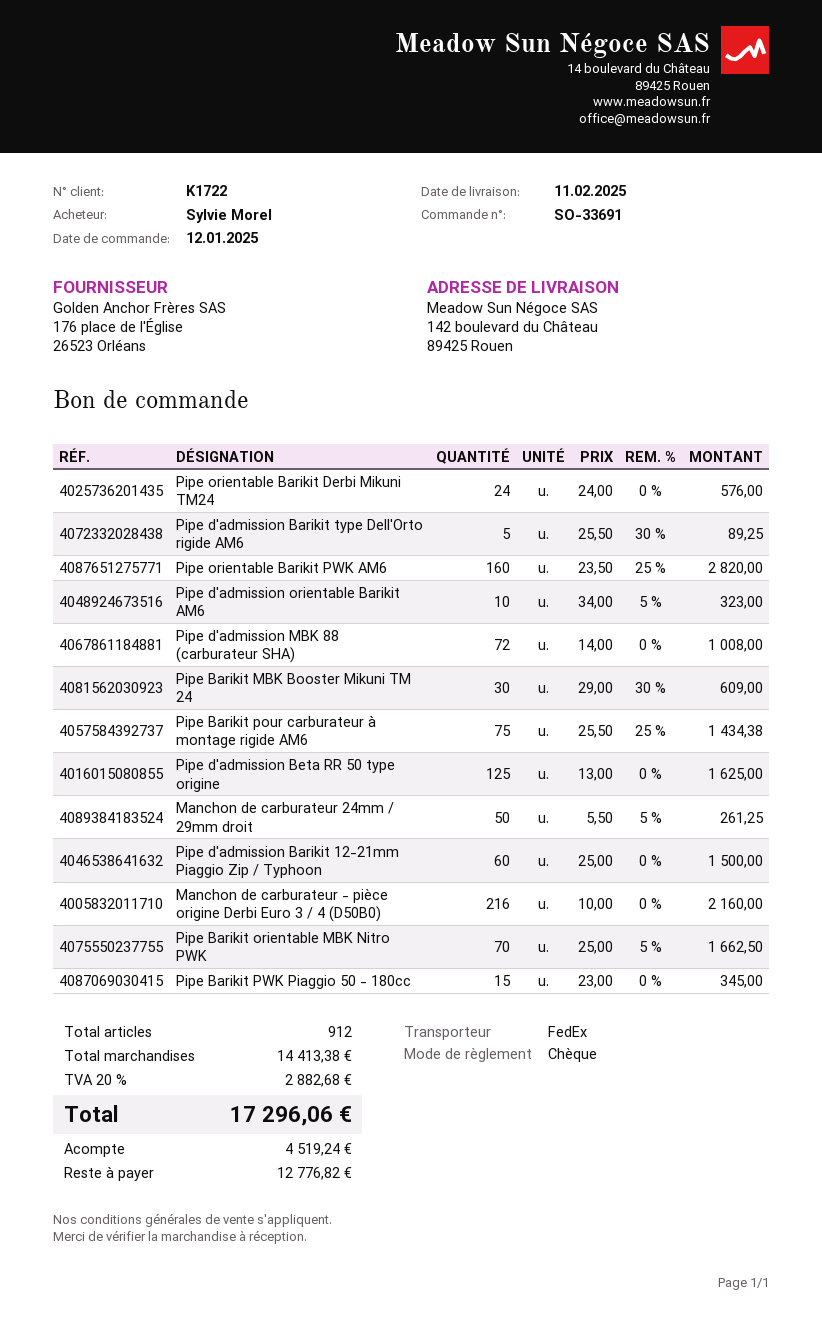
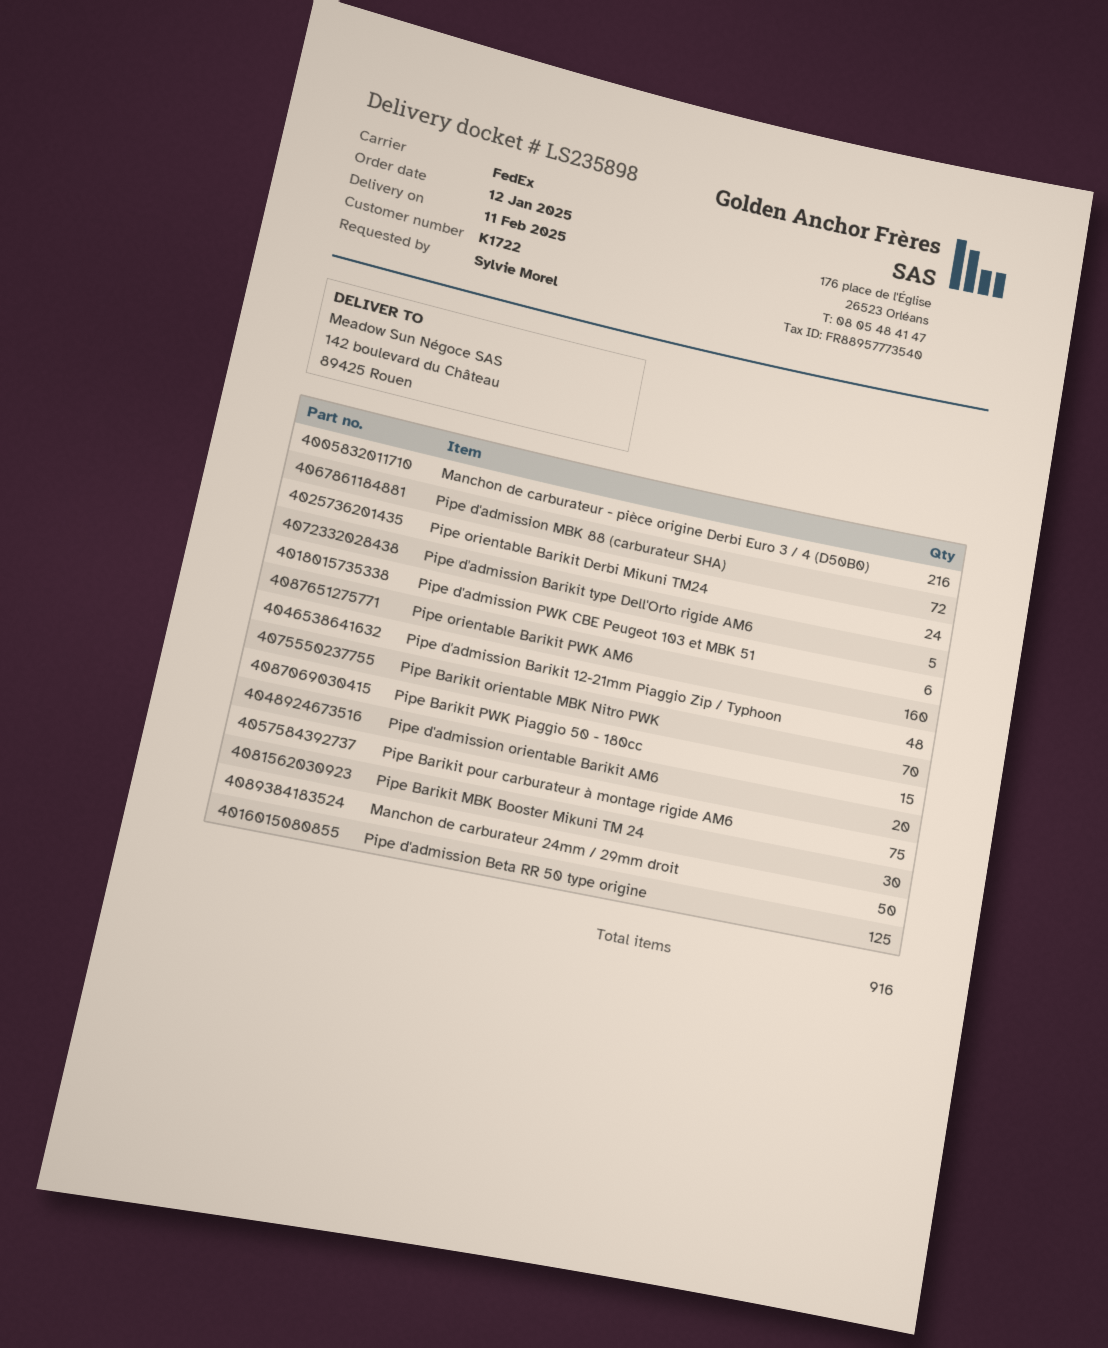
Pipe d'admission orientable Barikit AM6: 10 -> 20
Pipe d'admission Barikit 12-21mm Piaggio Zip / Typhoon: 60 -> 48
Pipe d'admission PWK CBE Peugeot 103 et MBK 51: none -> 6
total quantity: 912 -> 916

